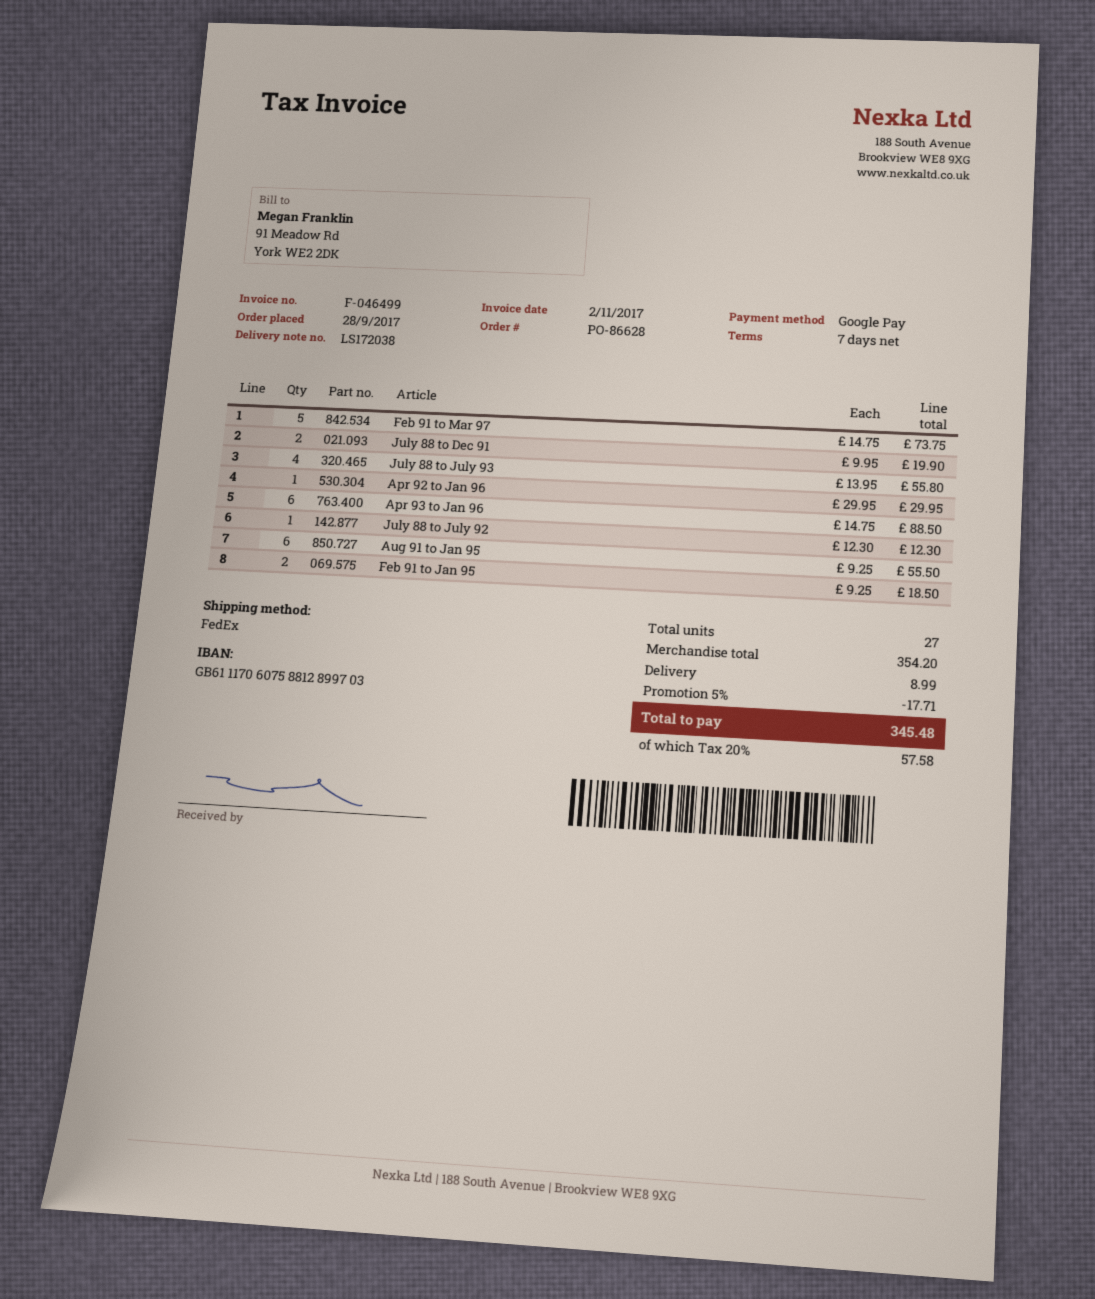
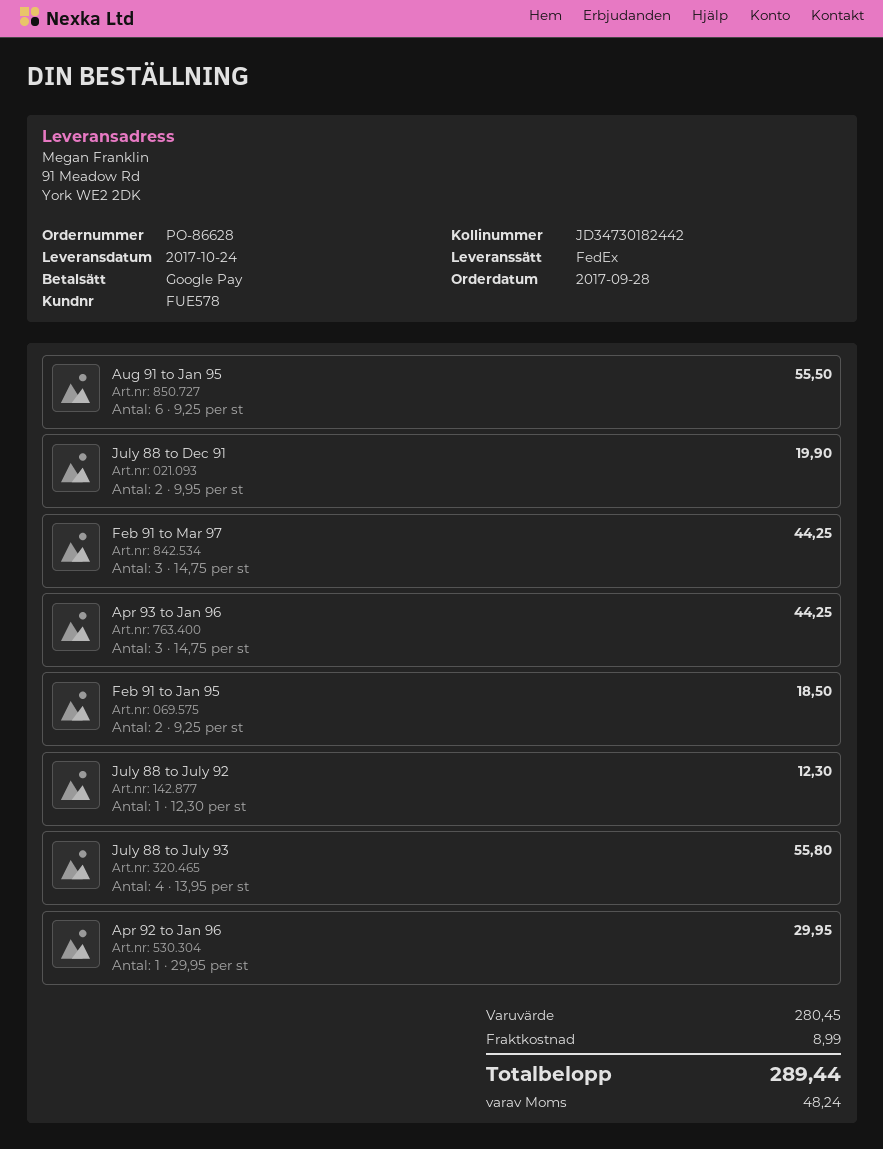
Feb 91 to Mar 97: 5 x 14.75 = 73.75 -> 3 x 14.75 = 44.25
Apr 93 to Jan 96: 6 x 14.75 = 88.50 -> 3 x 14.75 = 44.25
subtotal: 354.20 -> 280.45
discount: 5% = 17.71 -> none
tax: 57.58 -> 48.24
total: 345.48 -> 289.44

